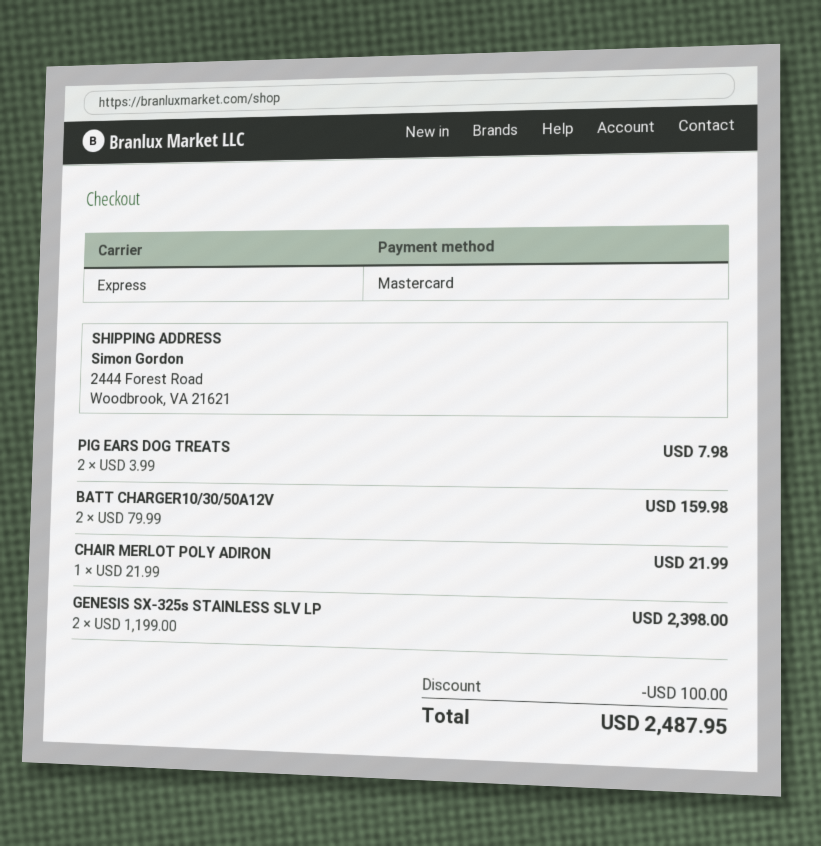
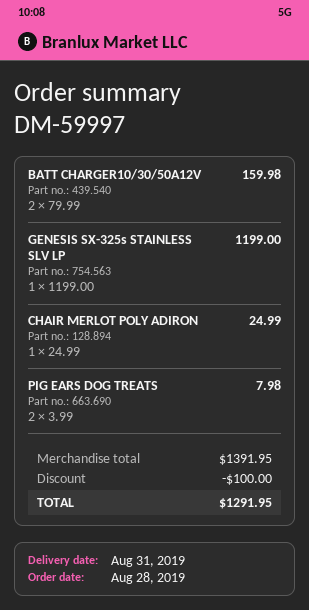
CHAIR MERLOT POLY ADIRON: 1 x 21.99 = 21.99 -> 1 x 24.99 = 24.99
GENESIS SX-325s STAINLESS SLV LP: 2 x 1199.00 = 2398.00 -> 1 x 1199.00 = 1199.00
total: 2487.95 -> 1291.95

